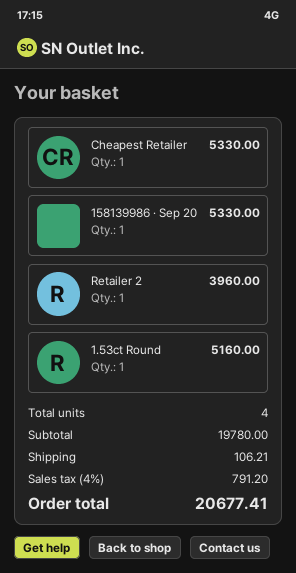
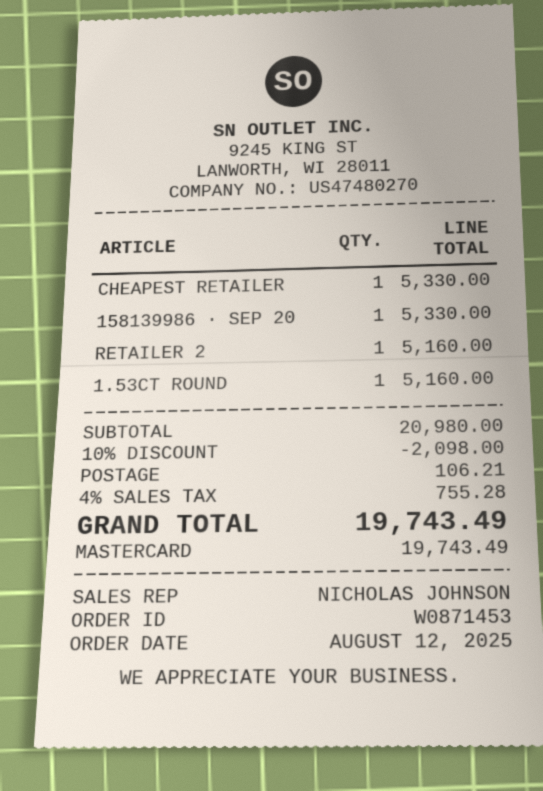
Retailer 2: 1 for 3960.00 -> 1 for 5160.00
subtotal: 19780.00 -> 20980.00
discount: none -> 10% = 2098.00
tax: 4% = 791.20 -> 4% = 755.28
total: 20677.41 -> 19743.49

